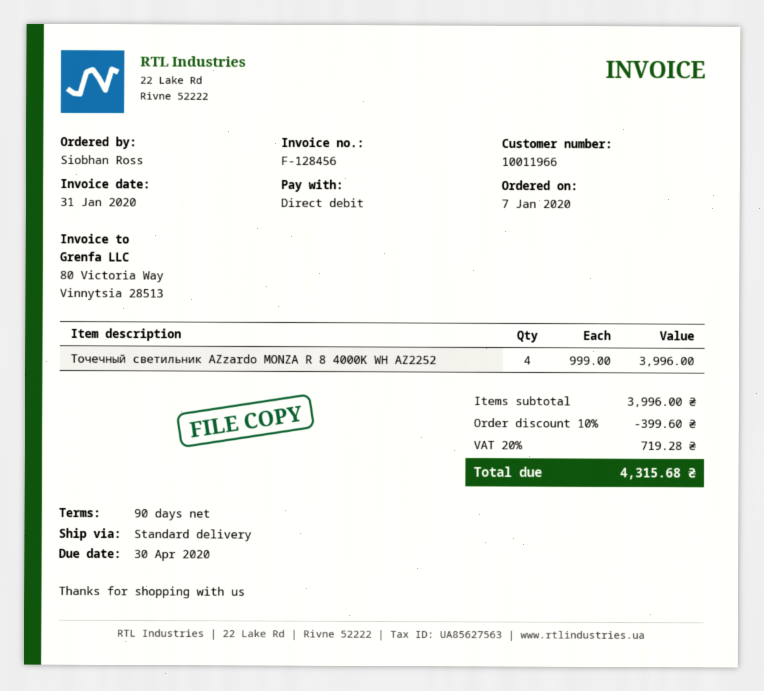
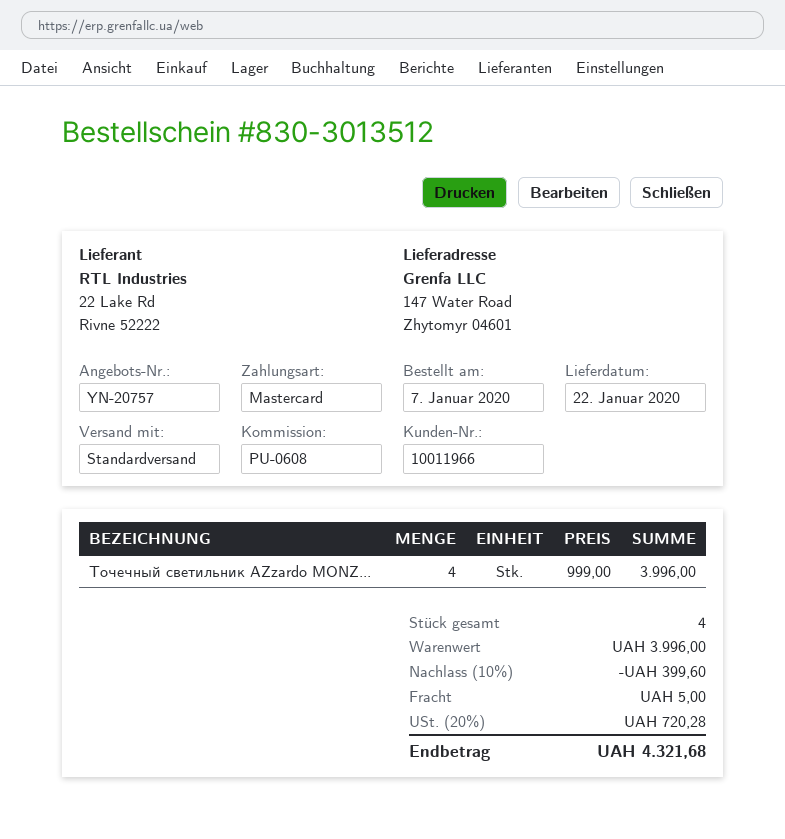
payment method: direct debit -> Mastercard
shipping: none -> 5.00
tax: 20% = 719.28 -> 20% = 720.28
total: 4315.68 -> 4321.68

